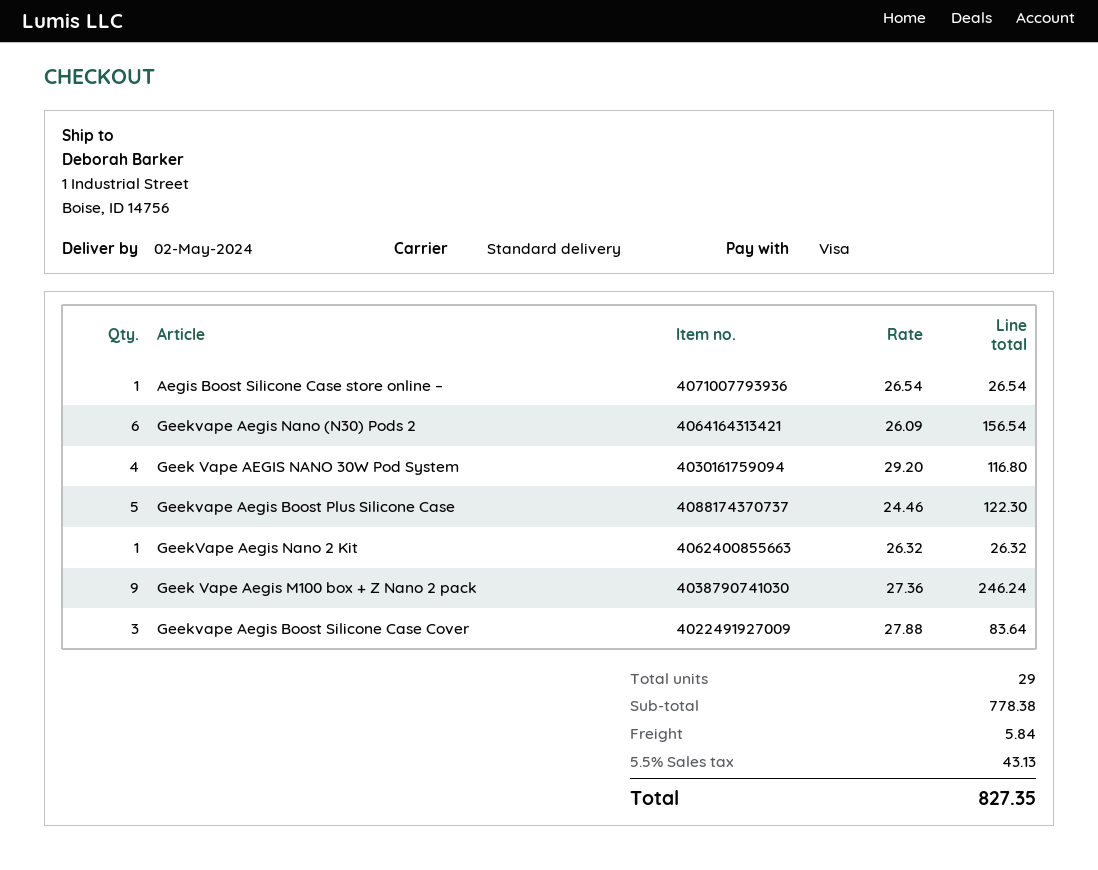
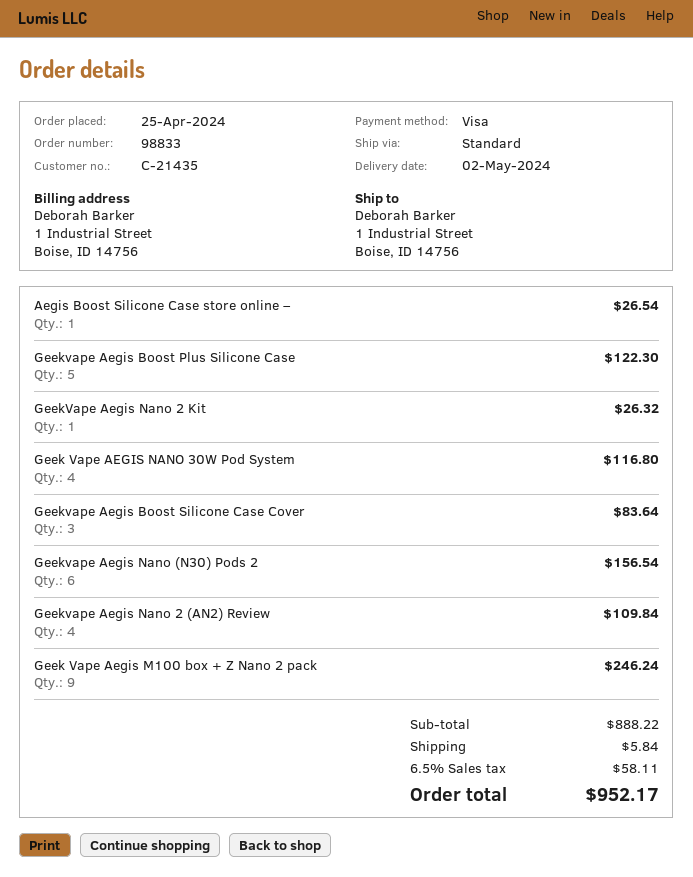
Geekvape Aegis Nano 2 (AN2) Review: none -> 4 for 109.84
subtotal: 778.38 -> 888.22
tax: 5.5% = 43.13 -> 6.5% = 58.11
total: 827.35 -> 952.17

